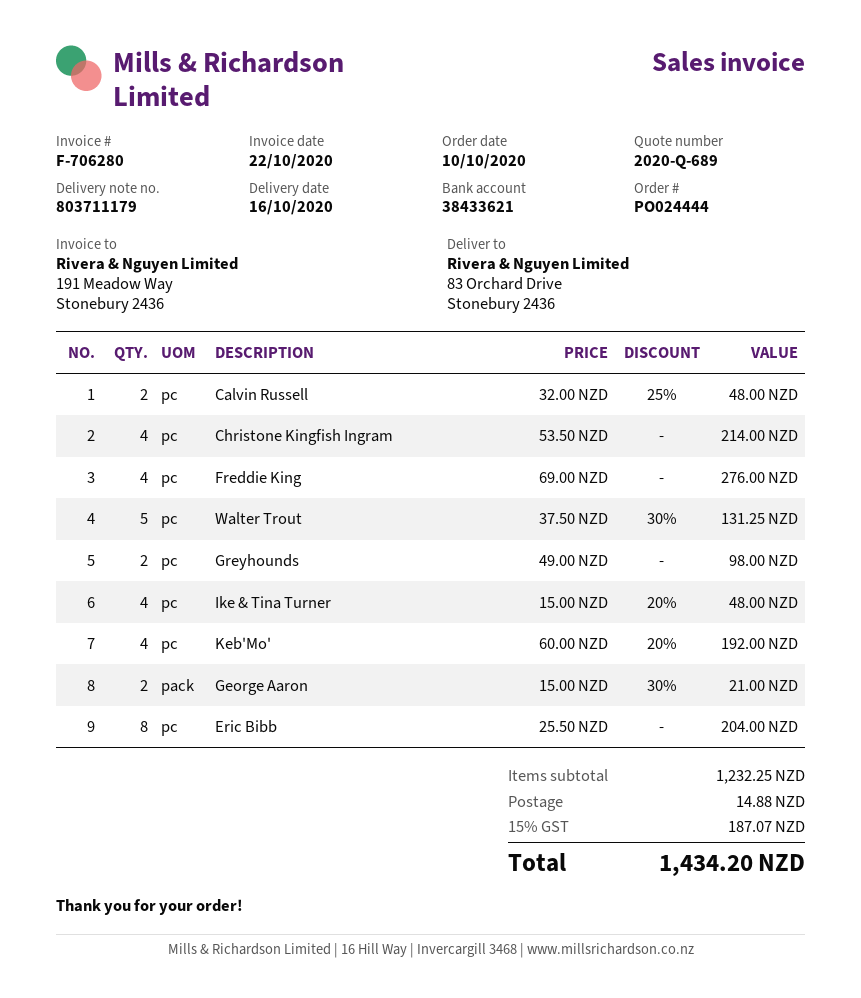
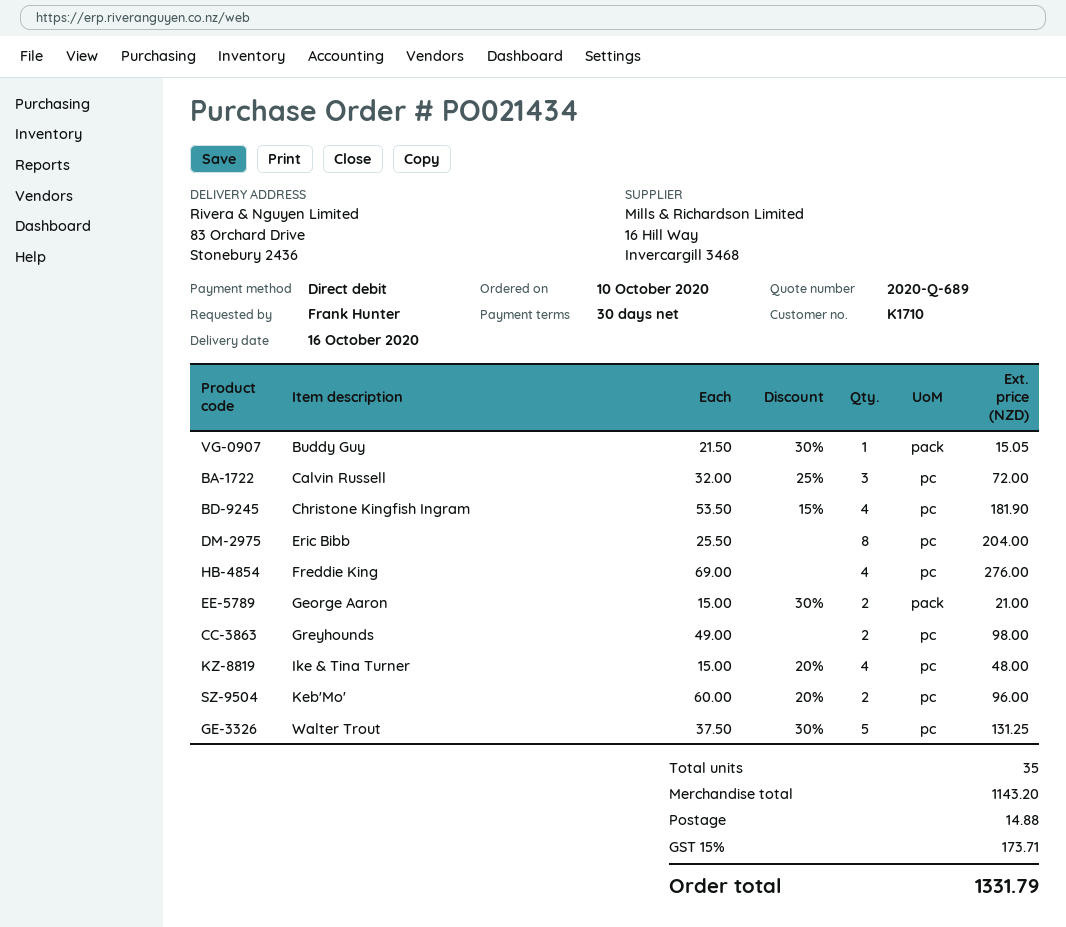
order number: PO024444 -> PO021434
Calvin Russell: 2 x 32.00 - 25% = 48.00 -> 3 x 32.00 - 25% = 72.00
Christone Kingfish Ingram: 4 x 53.50 = 214.00 -> 4 x 53.50 - 15% = 181.90
Keb'Mo': 4 x 60.00 - 20% = 192.00 -> 2 x 60.00 - 20% = 96.00
Buddy Guy: none -> 1 x 21.50 - 30% = 15.05
subtotal: 1232.25 -> 1143.20
tax: 15% = 187.07 -> 15% = 173.71
total: 1434.20 -> 1331.79

